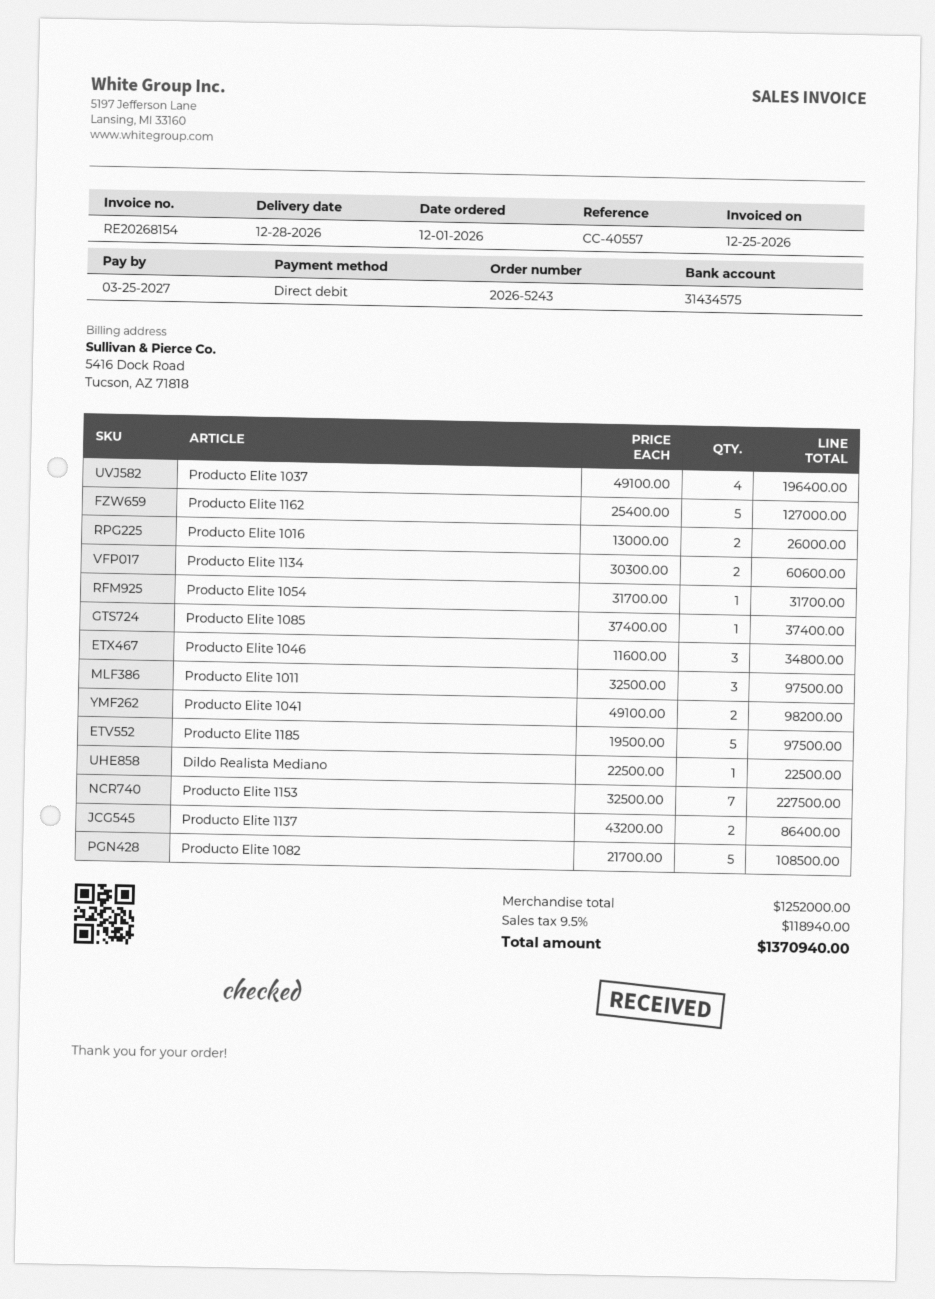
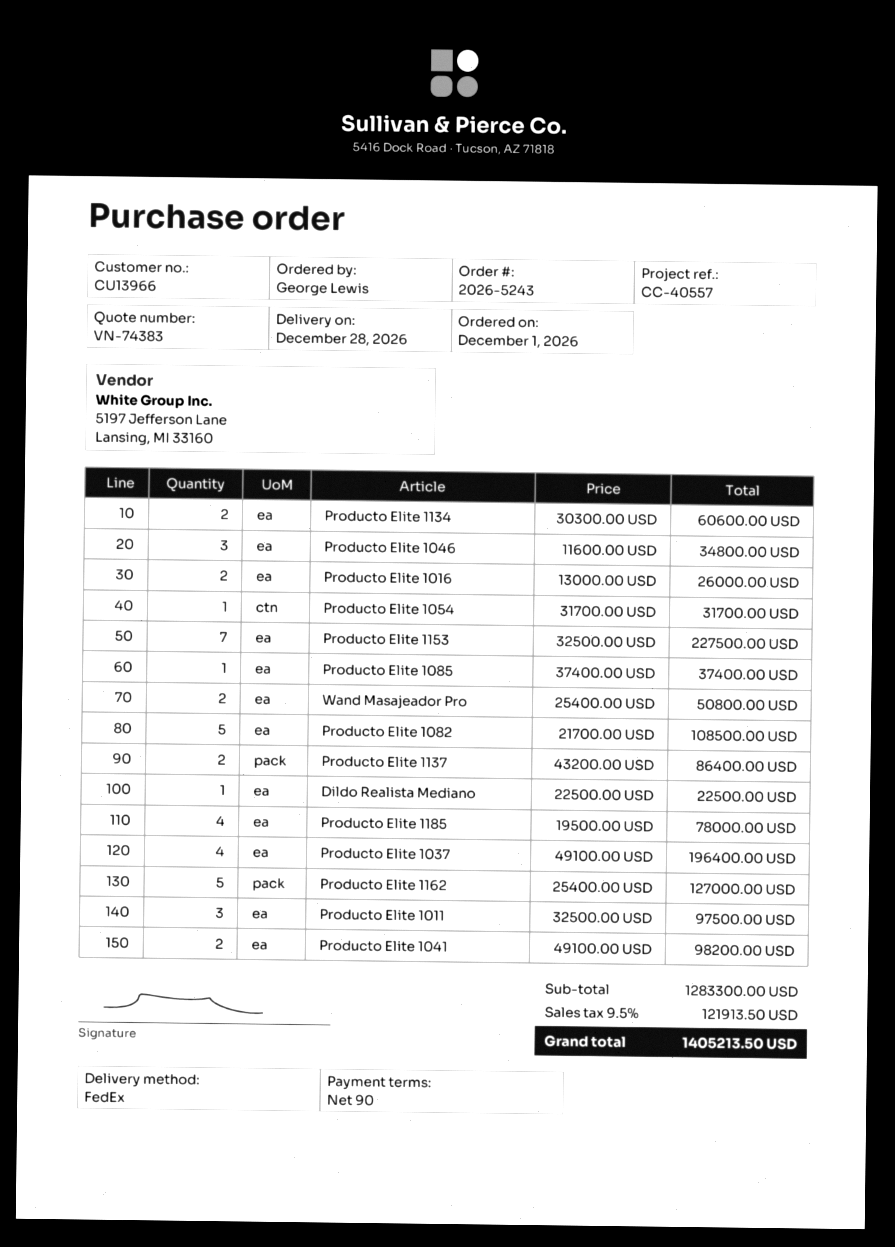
Producto Elite 1185: 5 x 19500.00 = 97500.00 -> 4 x 19500.00 = 78000.00
Wand Masajeador Pro: none -> 2 x 25400.00 = 50800.00
subtotal: 1252000.00 -> 1283300.00
tax: 9.5% = 118940.00 -> 9.5% = 121913.50
total: 1370940.00 -> 1405213.50

